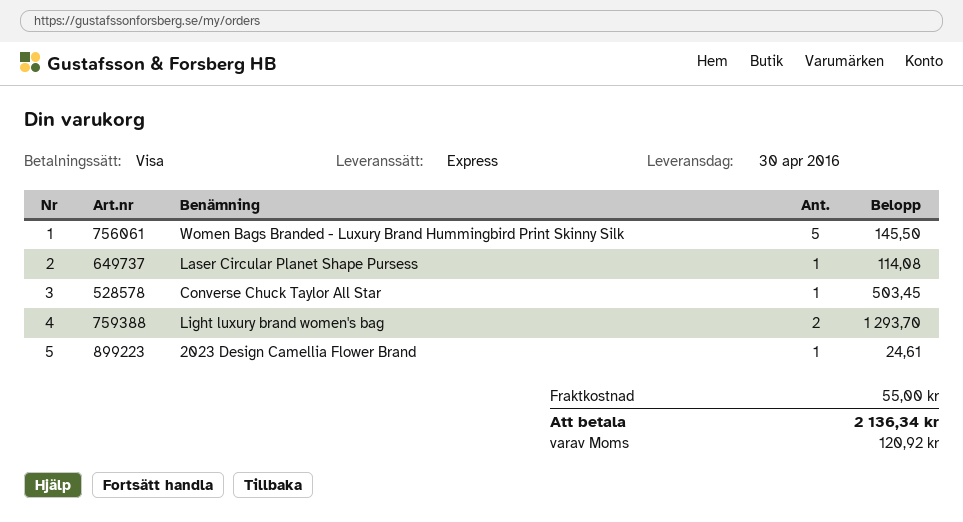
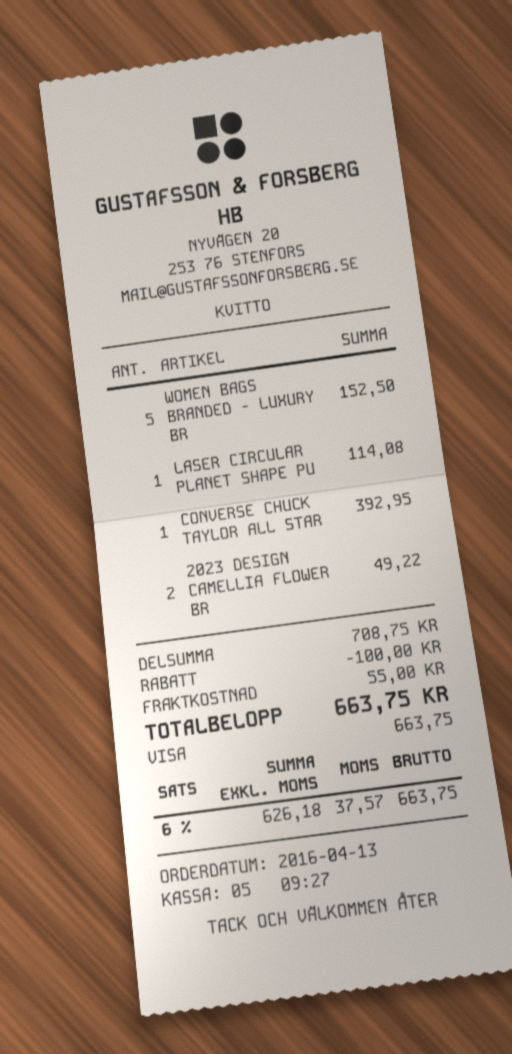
Women Bags Branded - Luxury Brand Hummingbird Print Skinny Silk: 5 for 145.50 -> 5 for 152.50
Converse Chuck Taylor All Star: 1 for 503.45 -> 1 for 392.95
Light luxury brand women's bag: 2 for 1293.70 -> none
2023 Design Camellia Flower Brand: 1 for 24.61 -> 2 for 49.22
discount: none -> 100.00
tax: 120.92 -> 37.57
total: 2136.34 -> 663.75

